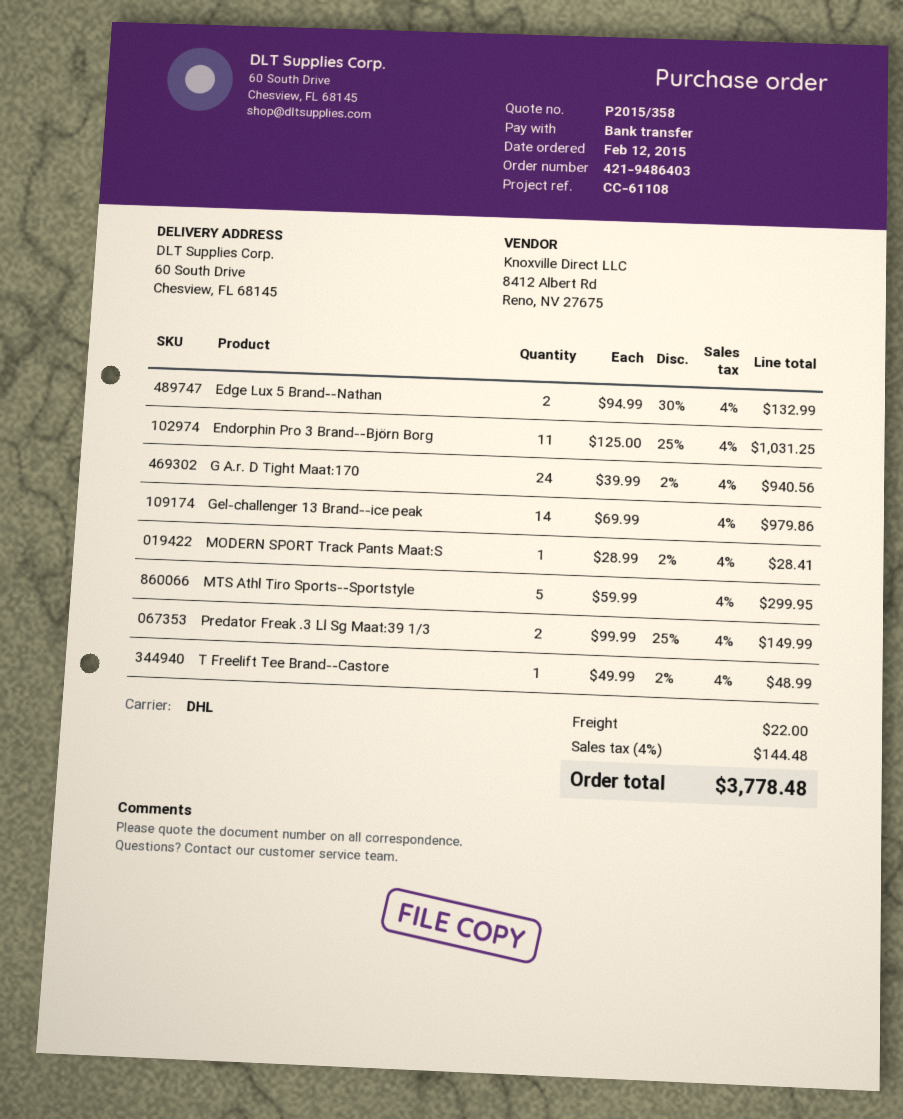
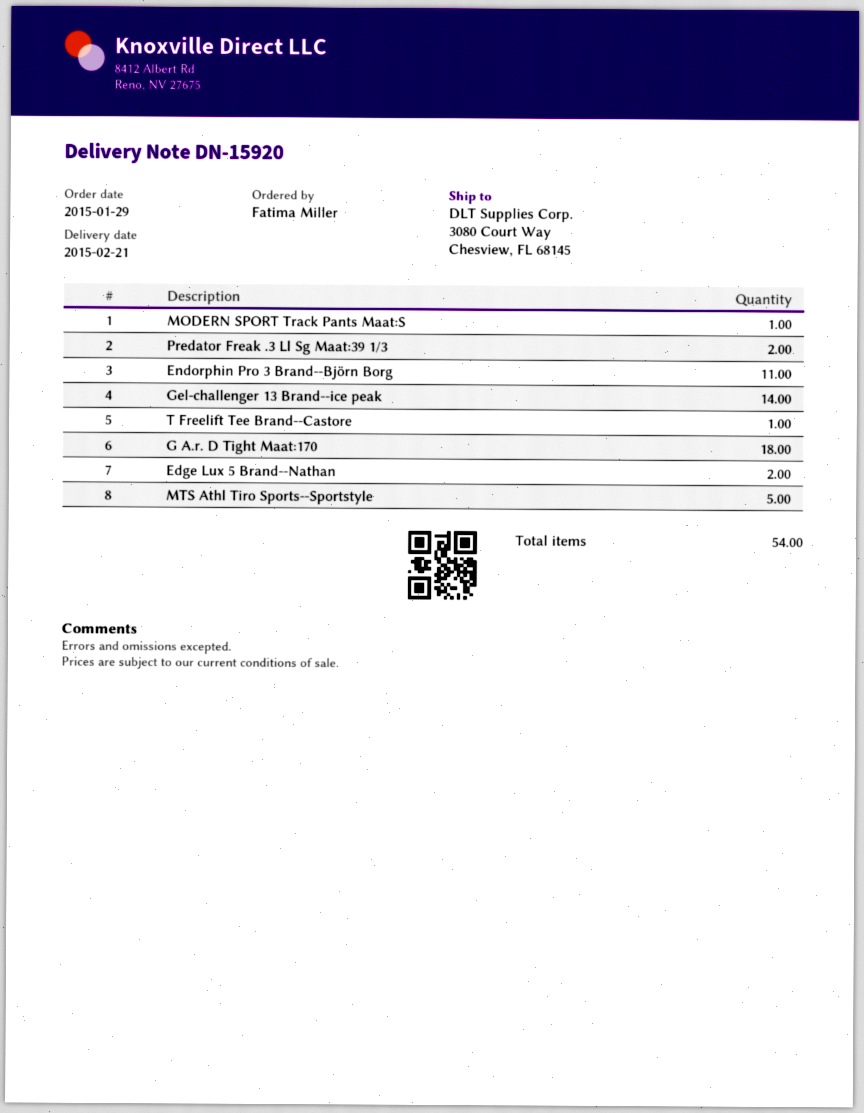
order date: 2015-02-12 -> 2015-01-29
ship to: 60 South Drive, Chesview, FL 68145 -> 3080 Court Way, Chesview, FL 68145
G A.r. D Tight Maat:170: 24 -> 18

